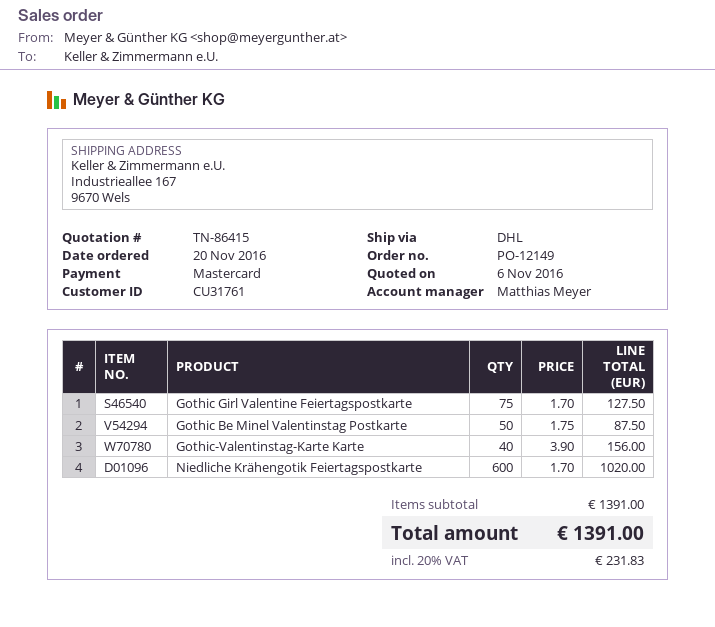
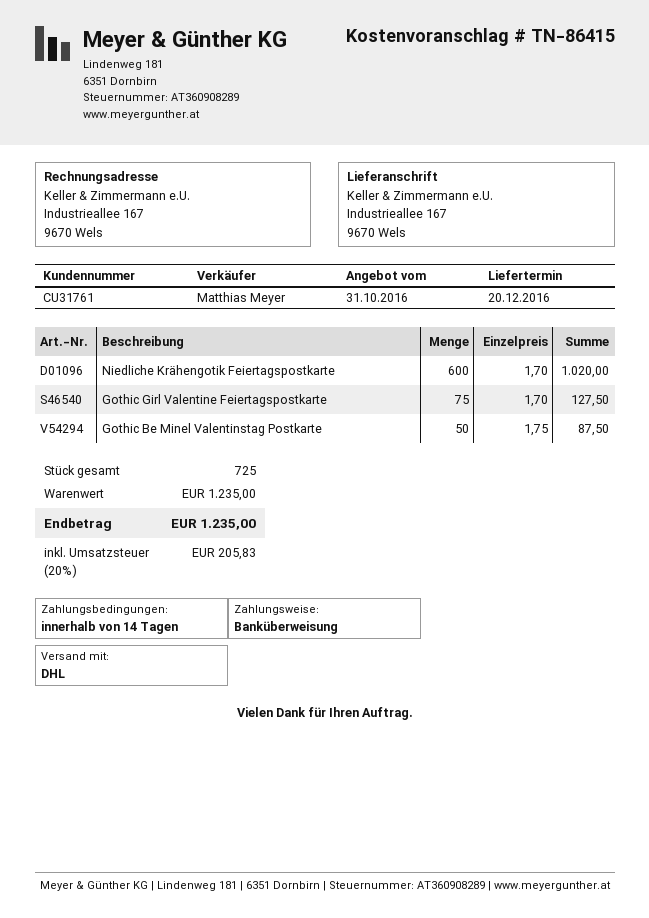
quote date: 2016-11-06 -> 2016-10-31
payment method: Mastercard -> bank transfer
Gothic-Valentinstag-Karte Karte: 40 x 3.90 = 156.00 -> none
subtotal: 1391.00 -> 1235.00
tax: 20% = 231.83 -> 20% = 205.83
total: 1391.00 -> 1235.00

